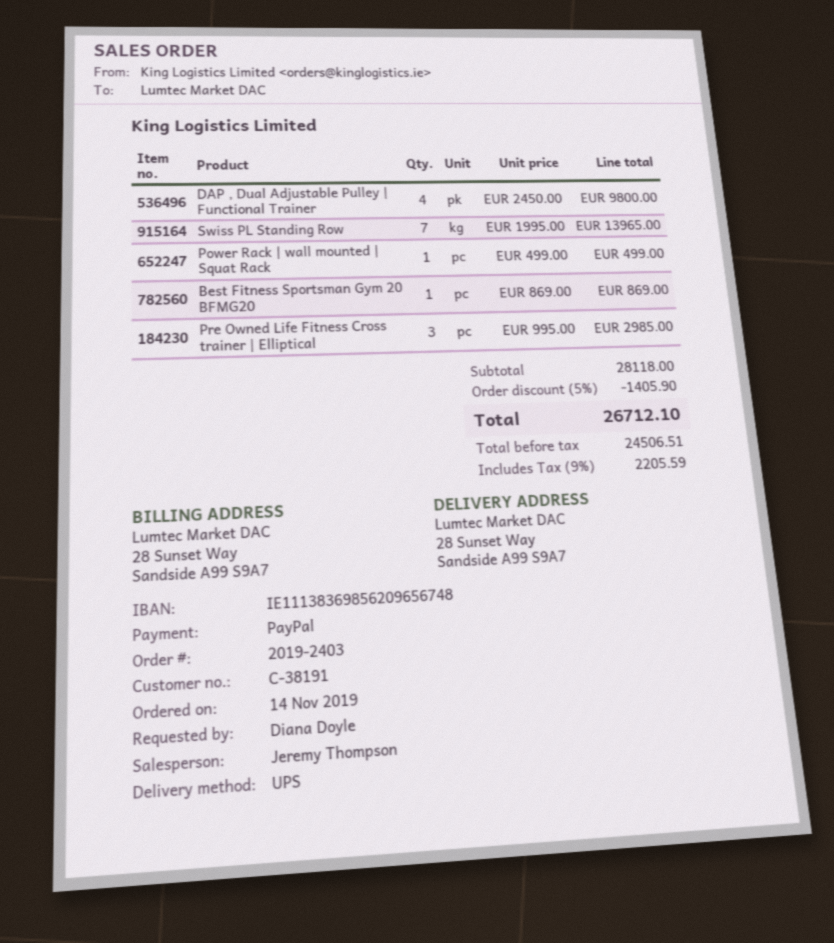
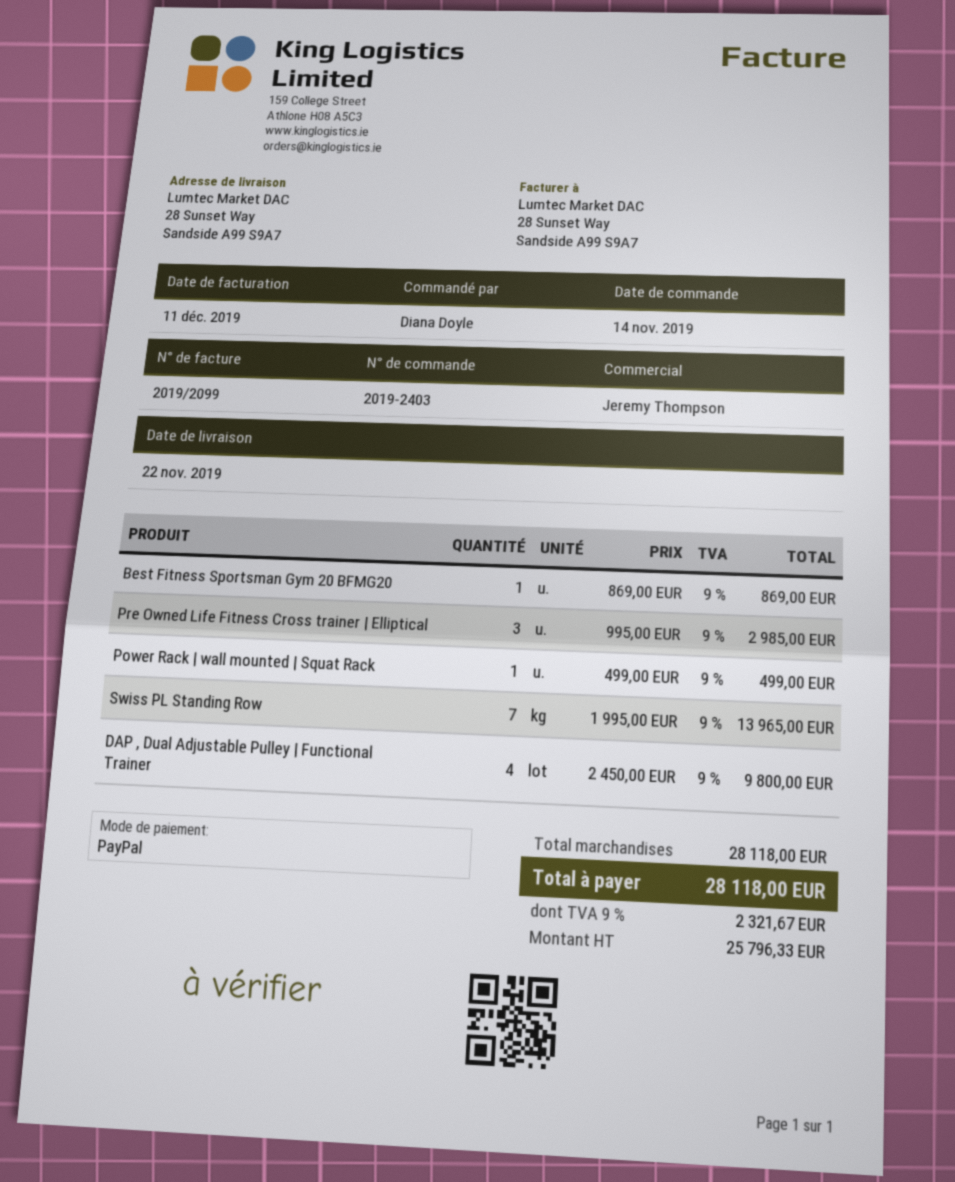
discount: 5% = 1405.90 -> none
net: 24506.51 -> 25796.33
tax: 9% = 2205.59 -> 9% = 2321.67
total: 26712.10 -> 28118.00

